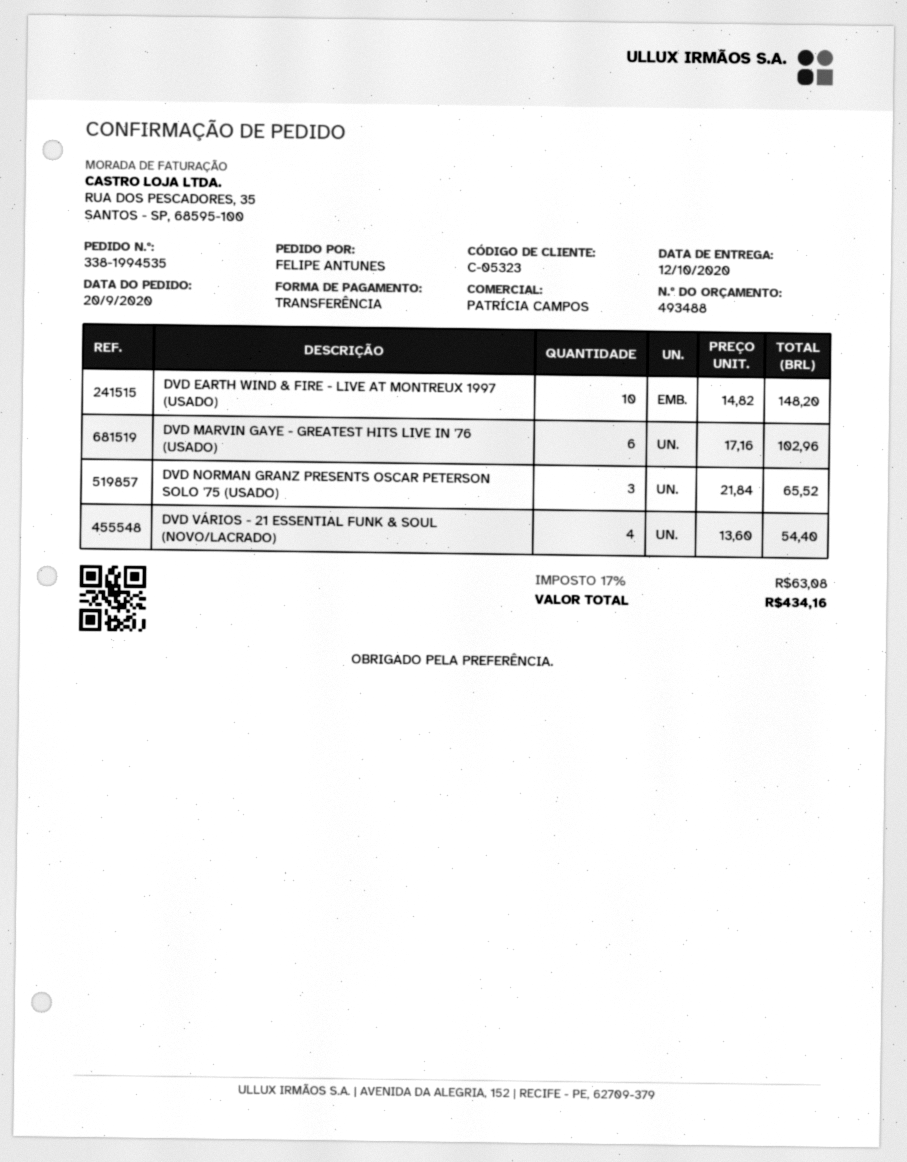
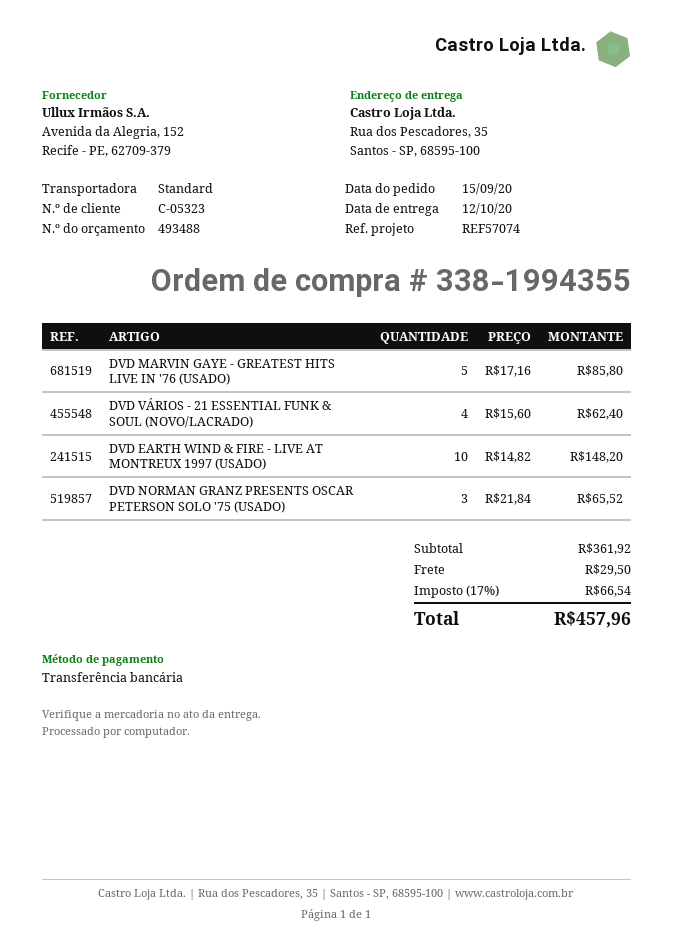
order number: 338-1994535 -> 338-1994355
order date: 2020-09-20 -> 2020-09-15
DVD MARVIN GAYE - GREATEST HITS LIVE IN '76 (USADO): 6 x 17.16 = 102.96 -> 5 x 17.16 = 85.80
DVD VÁRIOS - 21 ESSENTIAL FUNK & SOUL (NOVO/LACRADO): 4 x 13.60 = 54.40 -> 4 x 15.60 = 62.40
shipping: none -> 29.50
tax: 17% = 63.08 -> 17% = 66.54
total: 434.16 -> 457.96

